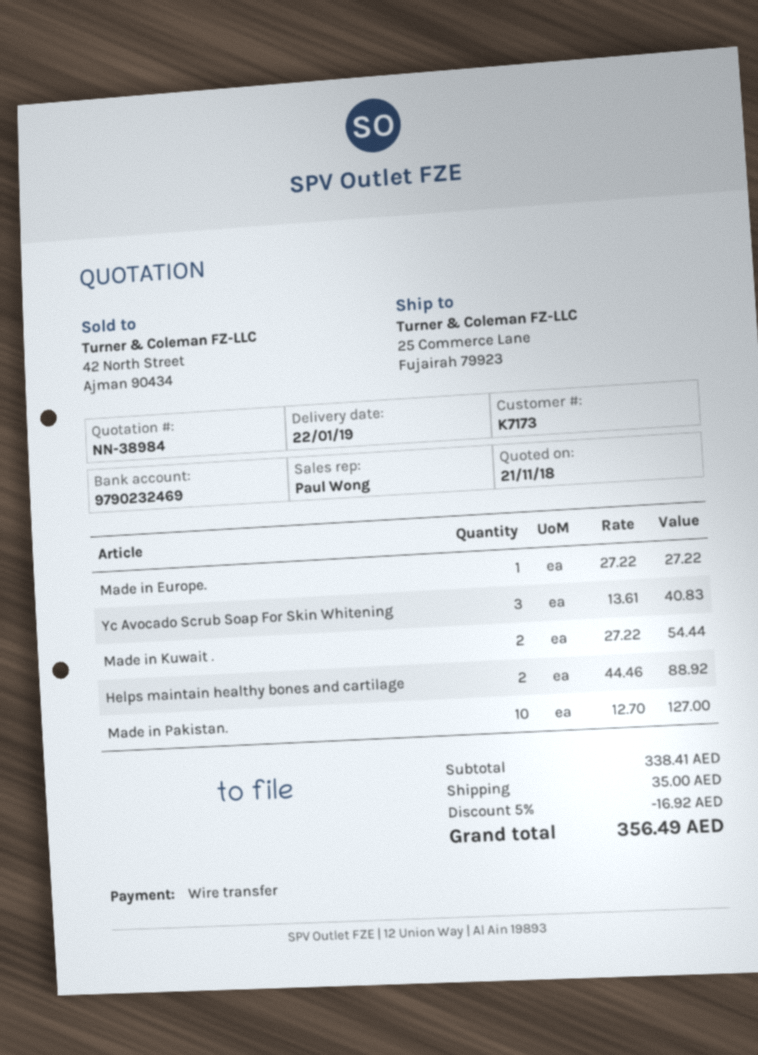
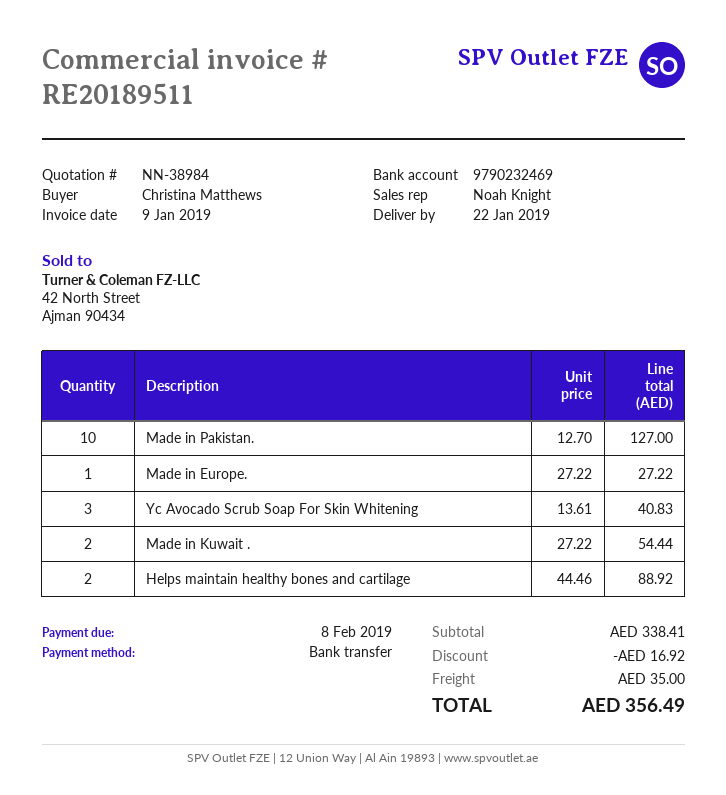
sales rep: Paul Wong -> Noah Knight

